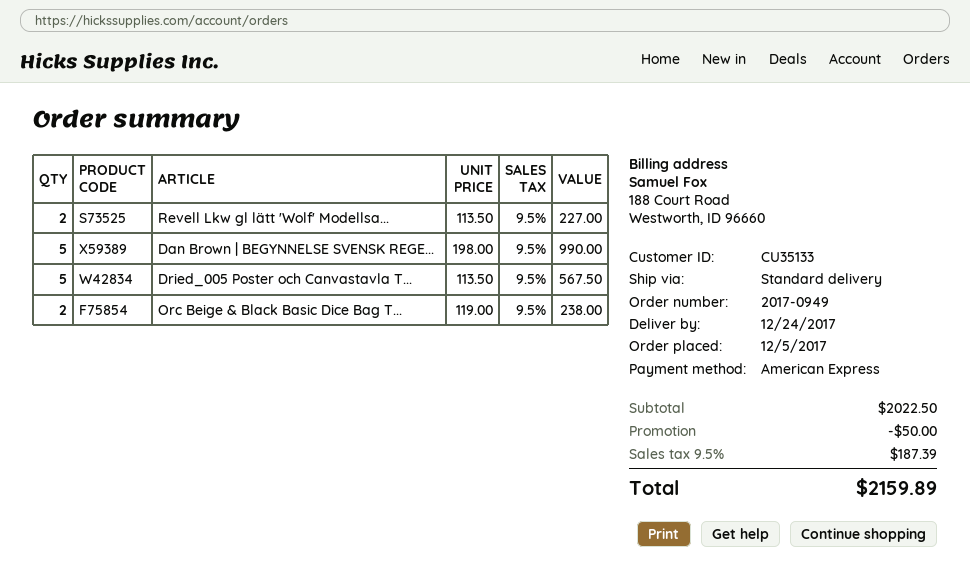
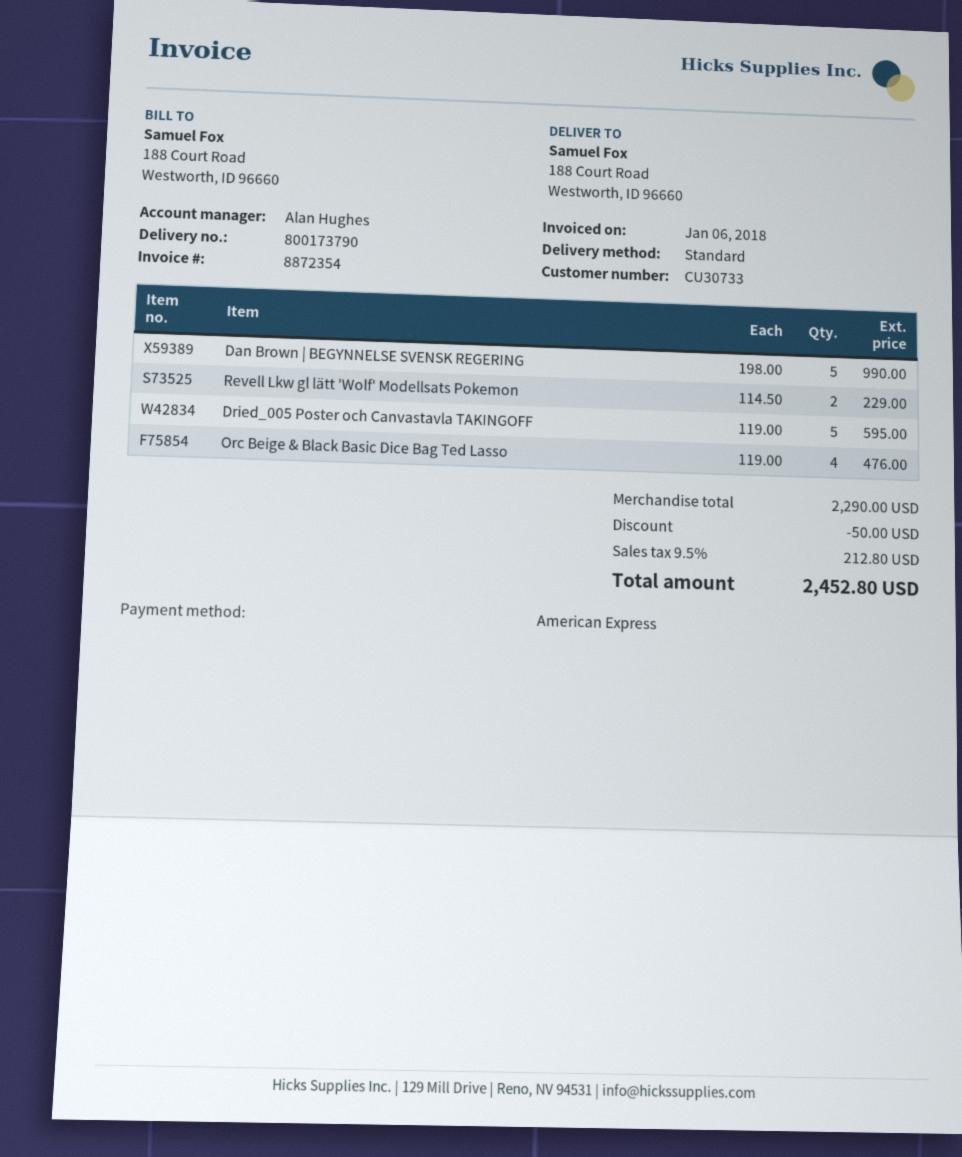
customer number: CU35133 -> CU30733
Revell Lkw gl lätt 'Wolf' Modellsa...: 2 x 113.50 = 227.00 -> 2 x 114.50 = 229.00
Dried_005 Poster och Canvastavla T...: 5 x 113.50 = 567.50 -> 5 x 119.00 = 595.00
Orc Beige & Black Basic Dice Bag T...: 2 x 119.00 = 238.00 -> 4 x 119.00 = 476.00
subtotal: 2022.50 -> 2290.00
tax: 9.5% = 187.39 -> 9.5% = 212.80
total: 2159.89 -> 2452.80

